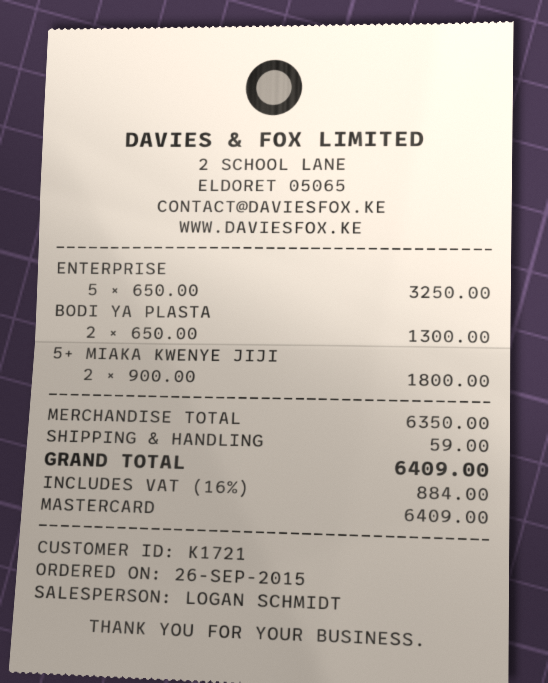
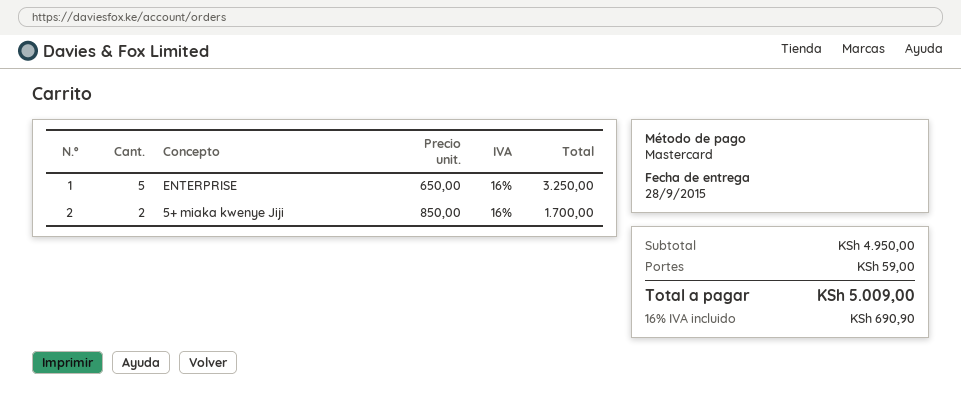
BODI YA PLASTA: 2 x 650.00 = 1300.00 -> none
5+ MIAKA KWENYE JIJI: 2 x 900.00 = 1800.00 -> 2 x 850.00 = 1700.00
subtotal: 6350.00 -> 4950.00
tax: 16% = 884.00 -> 16% = 690.90
total: 6409.00 -> 5009.00

